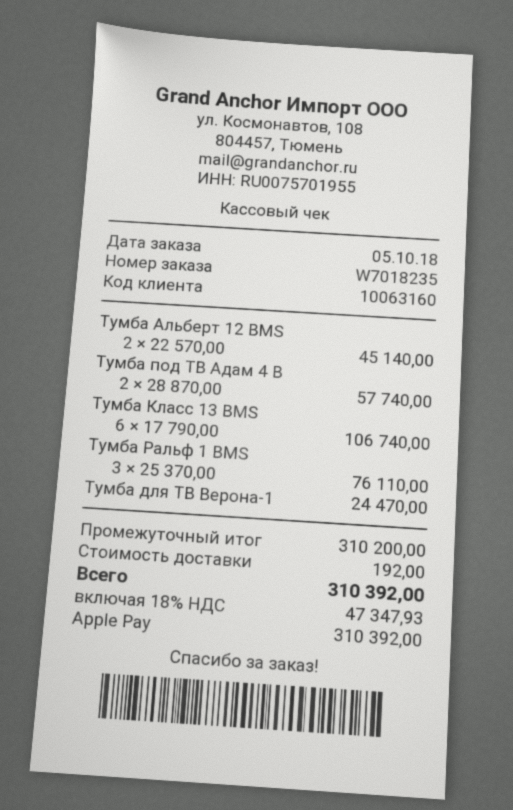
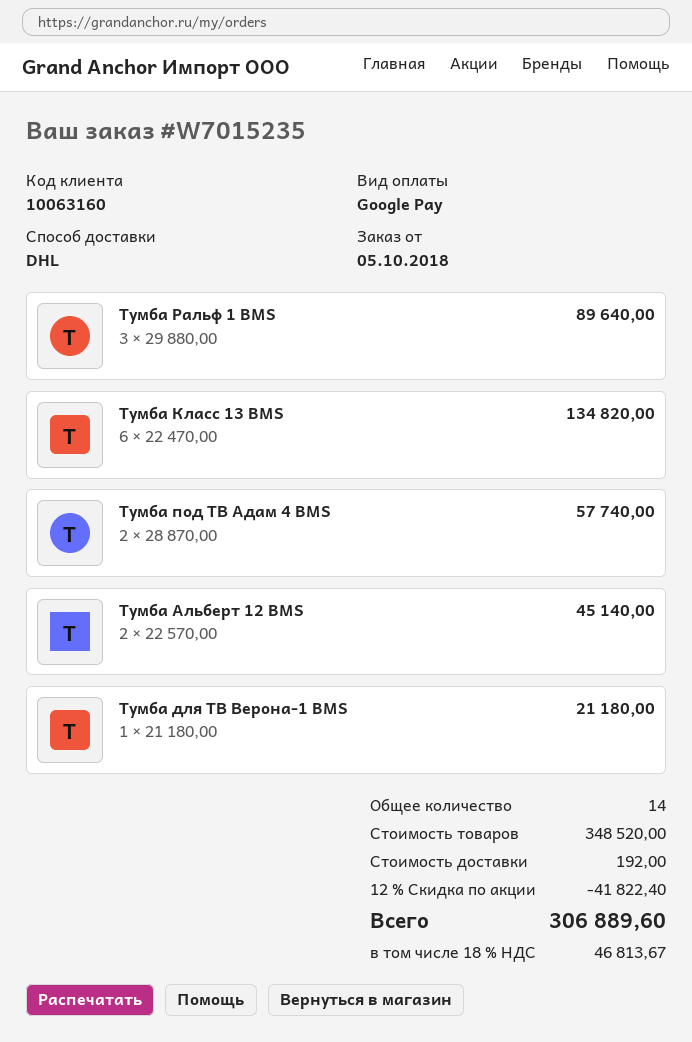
order number: W7018235 -> W7015235
payment method: Apple Pay -> Google Pay
Тумба Класс 13 BMS: 6 x 17790.00 = 106740.00 -> 6 x 22470.00 = 134820.00
Тумба Ральф 1 BMS: 3 x 25370.00 = 76110.00 -> 3 x 29880.00 = 89640.00
Тумба для ТВ Верона-1: 1 x 24470.00 = 24470.00 -> 1 x 21180.00 = 21180.00
subtotal: 310200.00 -> 348520.00
discount: none -> 12% = 41822.40
tax: 18% = 47347.93 -> 18% = 46813.67
total: 310392.00 -> 306889.60

